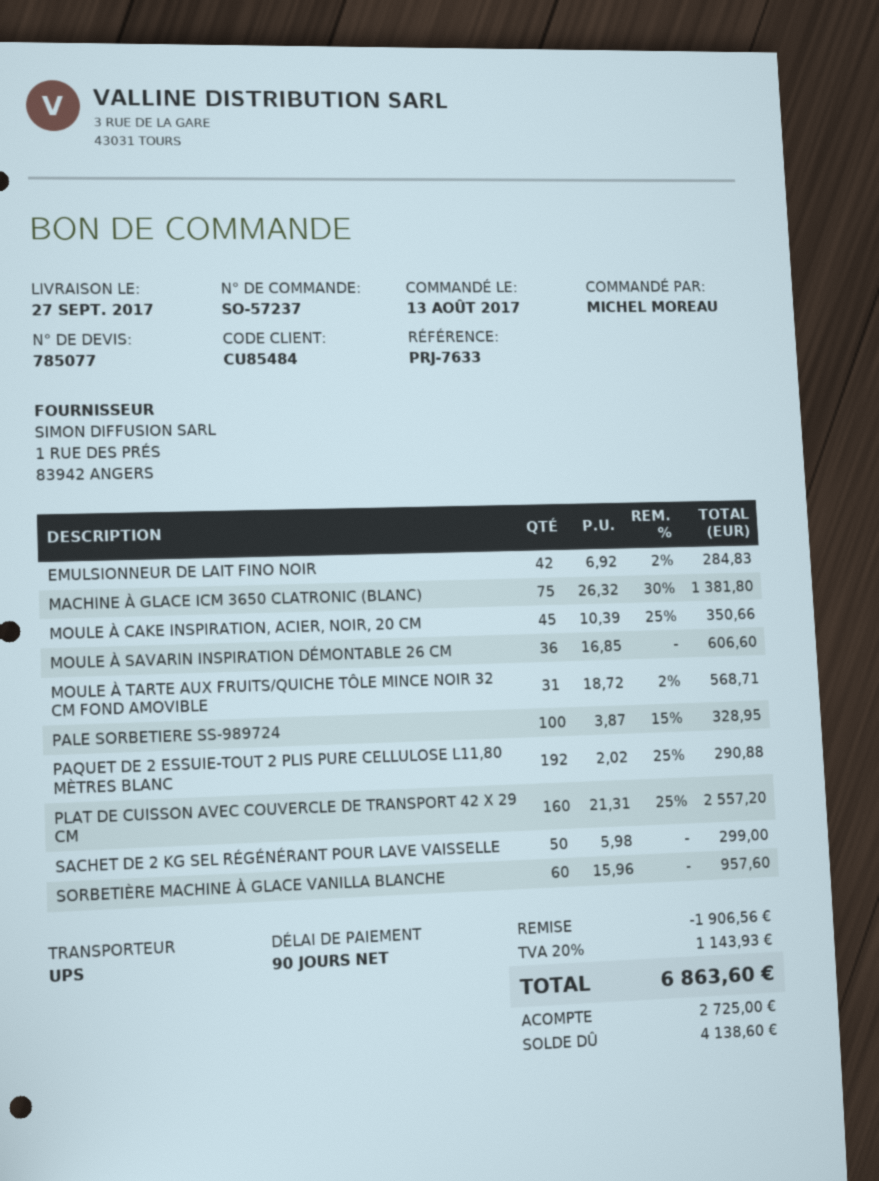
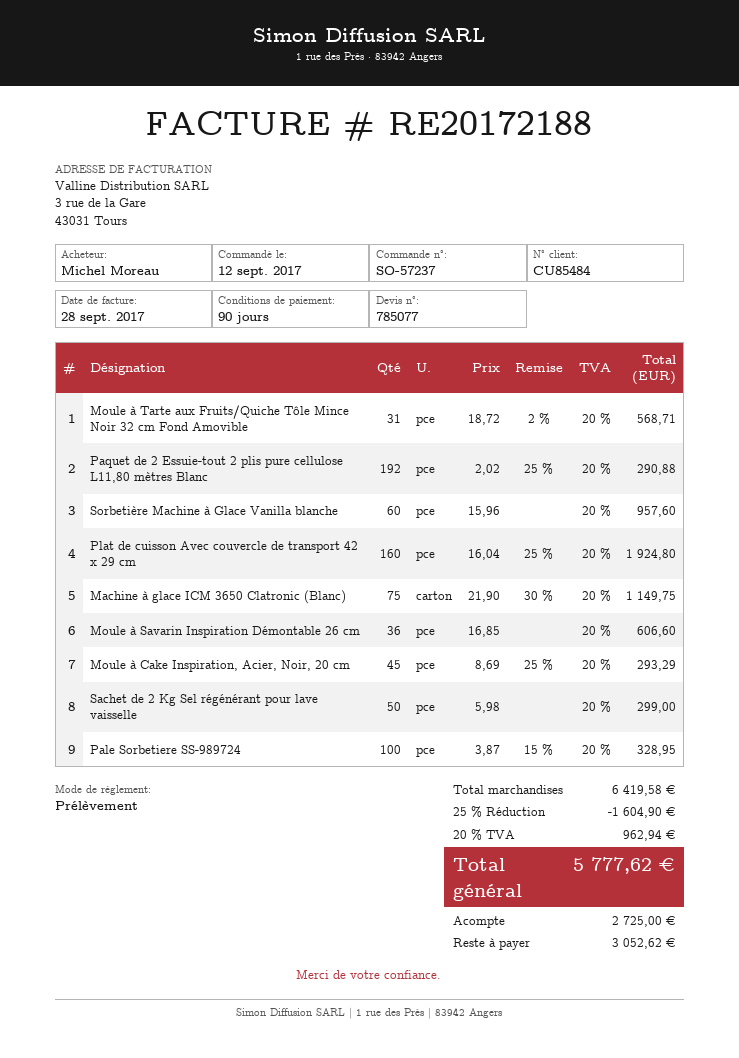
order date: 2017-08-13 -> 2017-09-12
EMULSIONNEUR DE LAIT FINO NOIR: 42 x 6.92 - 2% = 284.83 -> none
MACHINE À GLACE ICM 3650 CLATRONIC (BLANC): 75 x 26.32 - 30% = 1381.80 -> 75 x 21.90 - 30% = 1149.75
MOULE À CAKE INSPIRATION, ACIER, NOIR, 20 CM: 45 x 10.39 - 25% = 350.66 -> 45 x 8.69 - 25% = 293.29
PLAT DE CUISSON AVEC COUVERCLE DE TRANSPORT 42 X 29 CM: 160 x 21.31 - 25% = 2557.20 -> 160 x 16.04 - 25% = 1924.80
discount: 1906.56 -> 1604.90
tax: 20% = 1143.93 -> 20% = 962.94
total: 6863.60 -> 5777.62
balance: 4138.60 -> 3052.62

